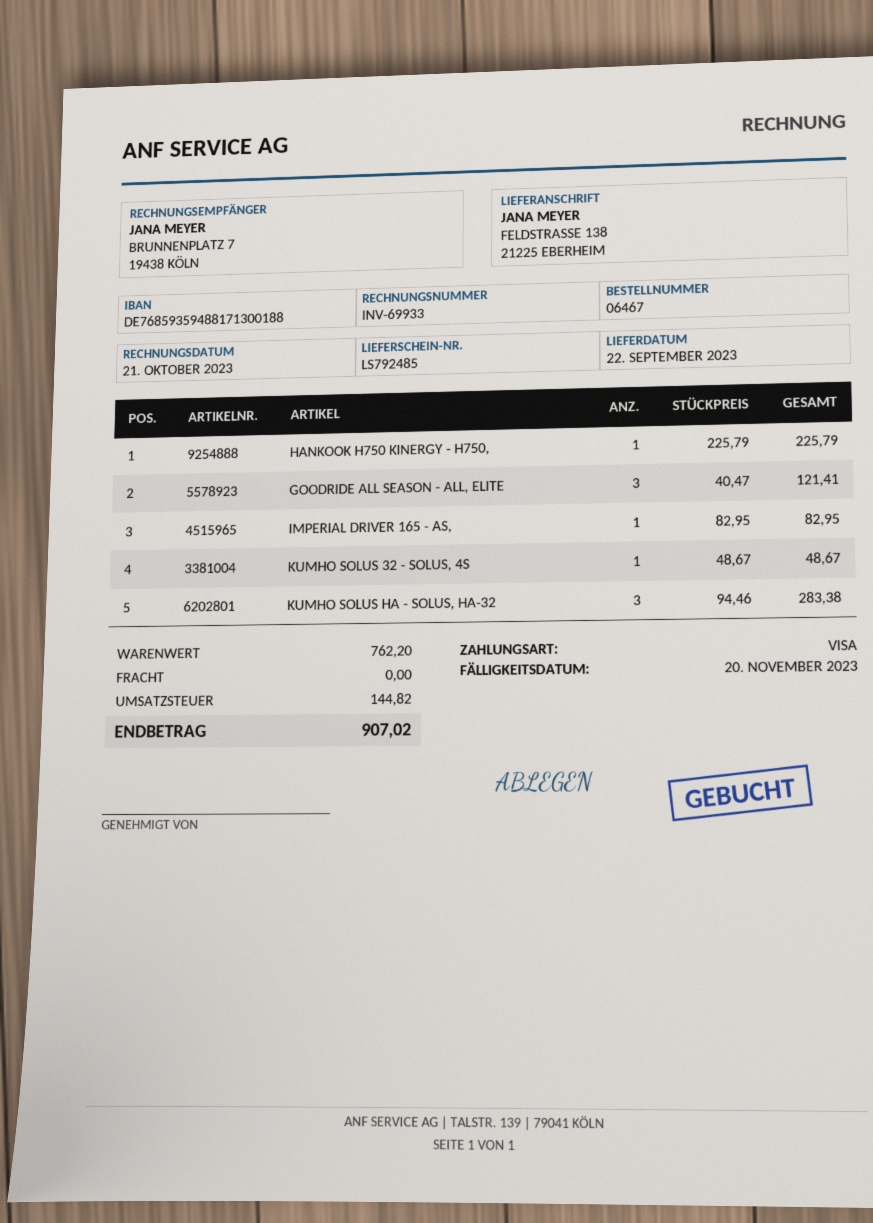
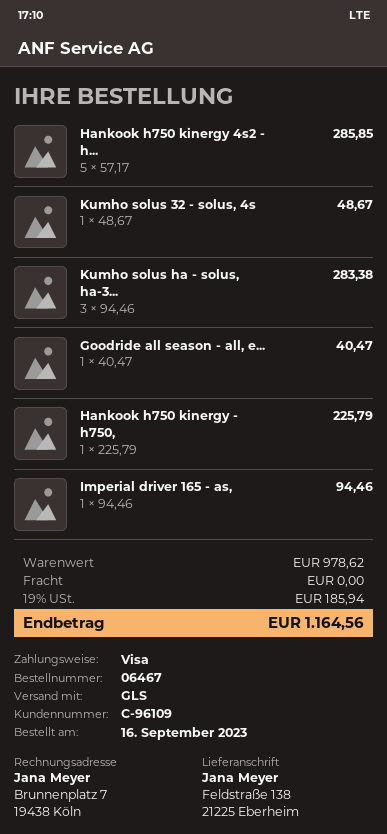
GOODRIDE ALL SEASON - ALL, ELITE: 3 x 40.47 = 121.41 -> 1 x 40.47 = 40.47
IMPERIAL DRIVER 165 - AS,: 1 x 82.95 = 82.95 -> 1 x 94.46 = 94.46
Hankook h750 kinergy 4s2 - h...: none -> 5 x 57.17 = 285.85
subtotal: 762.20 -> 978.62
tax: 144.82 -> 185.94
total: 907.02 -> 1164.56

